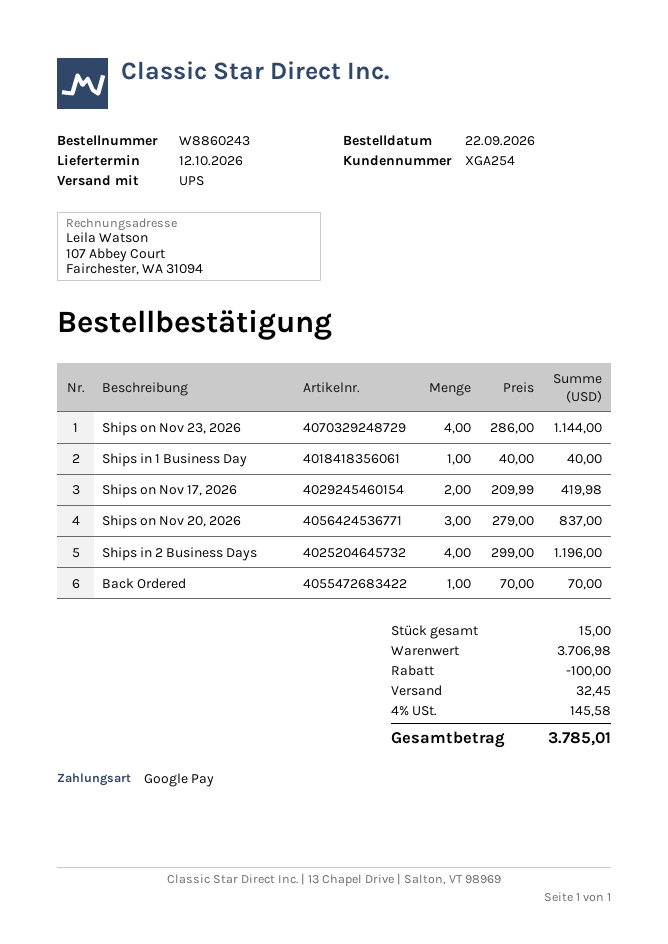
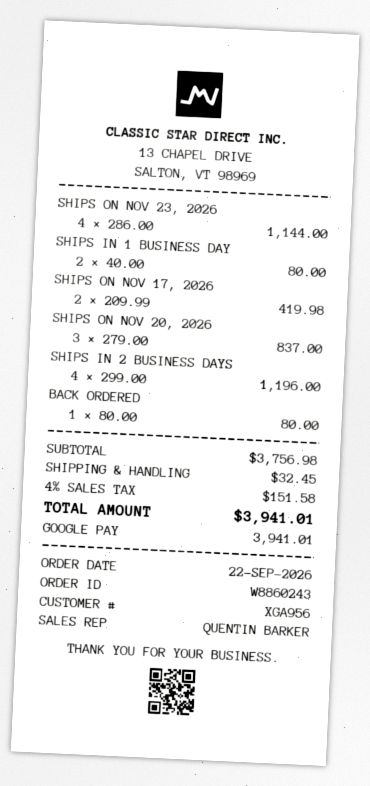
customer number: XGA254 -> XGA956
Ships in 1 Business Day: 1 x 40.00 = 40.00 -> 2 x 40.00 = 80.00
Back Ordered: 1 x 70.00 = 70.00 -> 1 x 80.00 = 80.00
subtotal: 3706.98 -> 3756.98
discount: 100.00 -> none
tax: 4% = 145.58 -> 4% = 151.58
total: 3785.01 -> 3941.01

